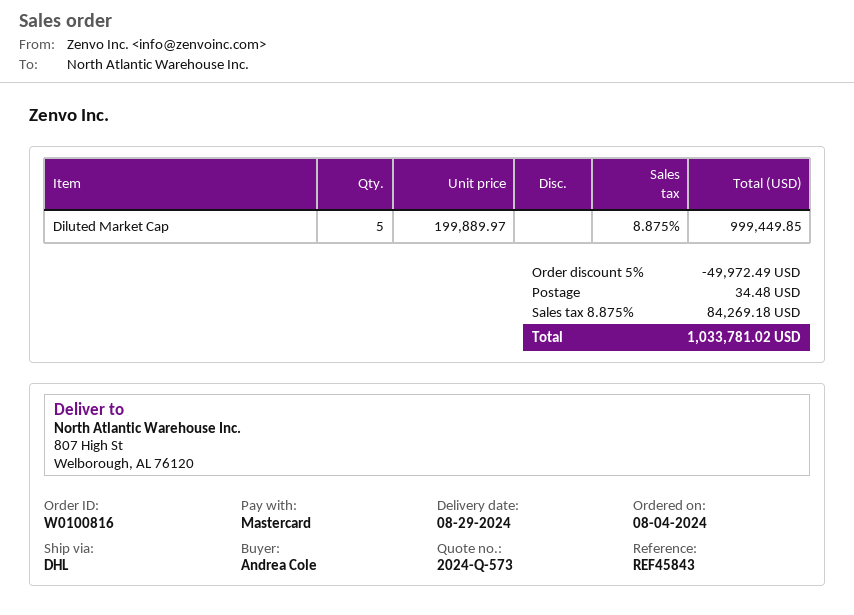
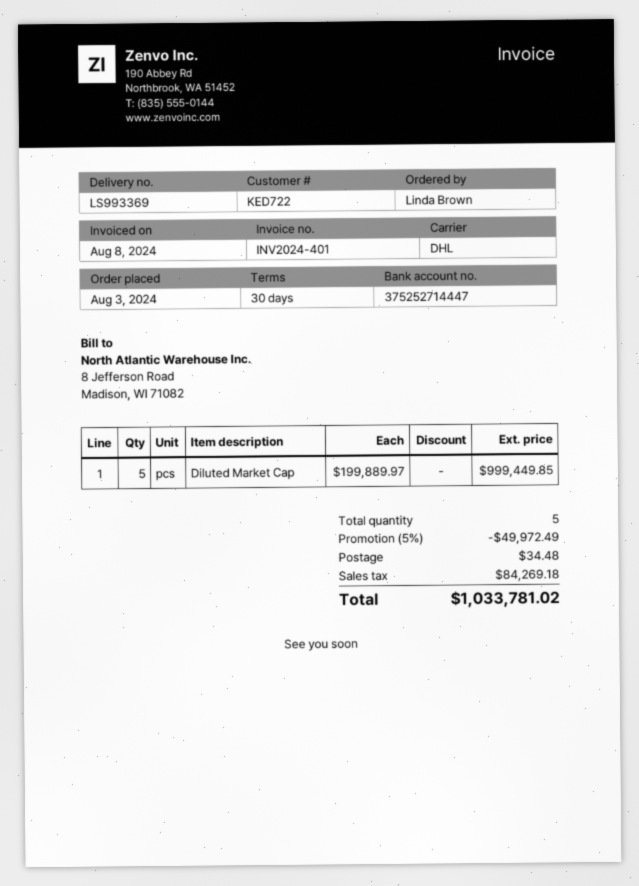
order date: 2024-08-04 -> 2024-08-03
ordered by: Andrea Cole -> Linda Brown

